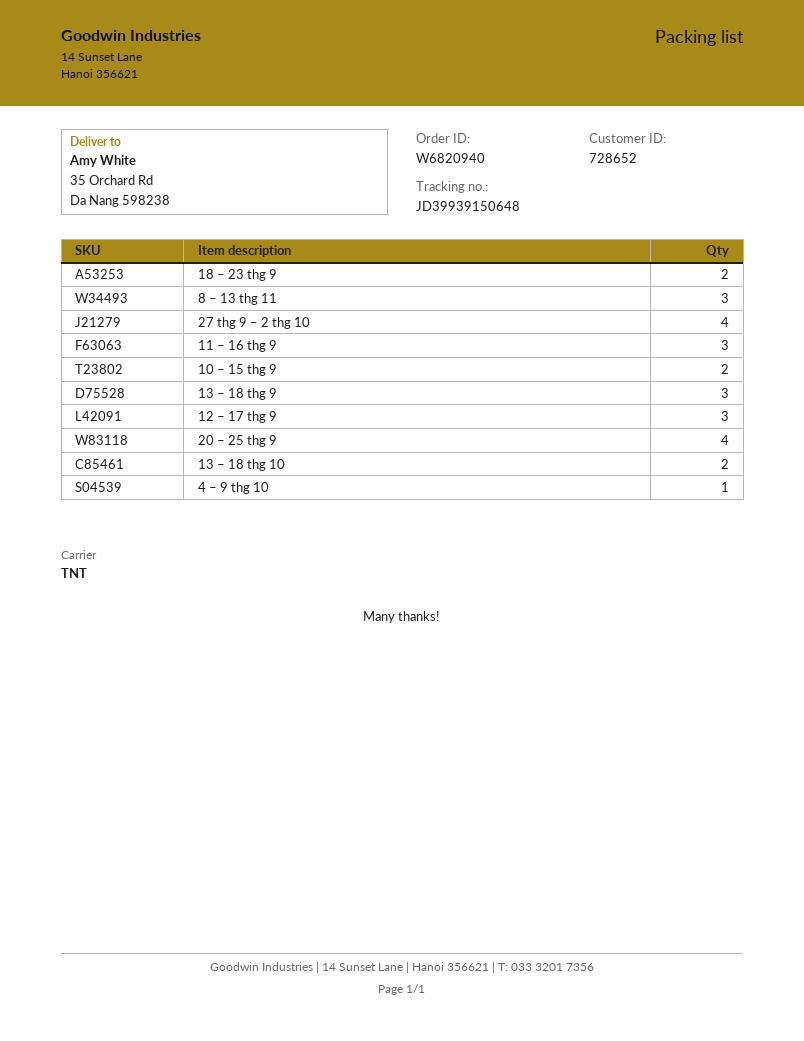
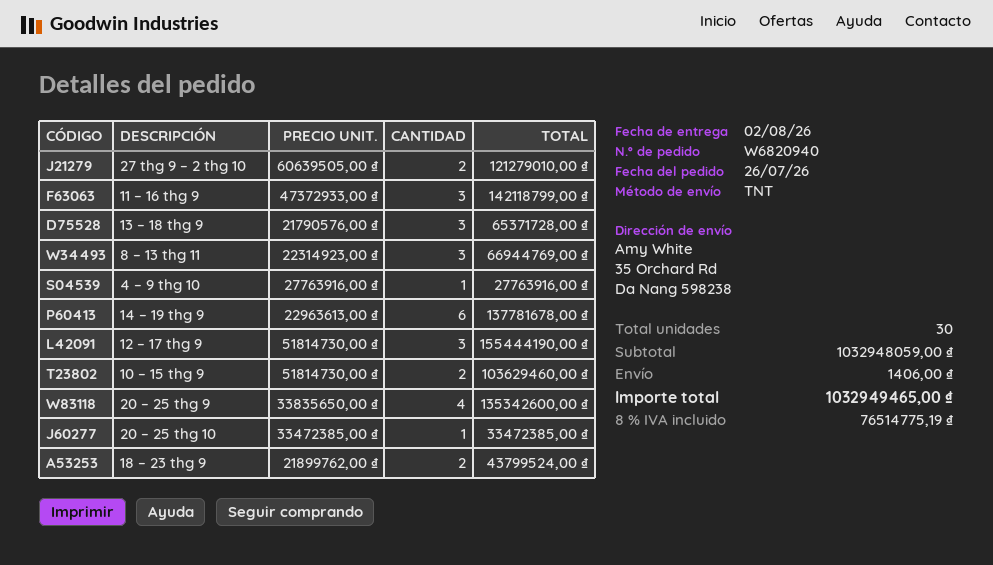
27 thg 9 – 2 thg 10: 4 -> 2
13 – 18 thg 10: 2 -> none
14 – 19 thg 9: none -> 6
20 – 25 thg 10: none -> 1

